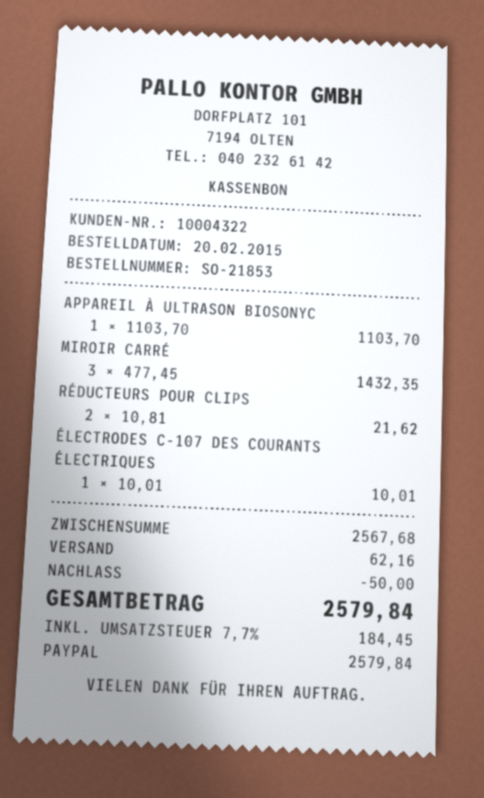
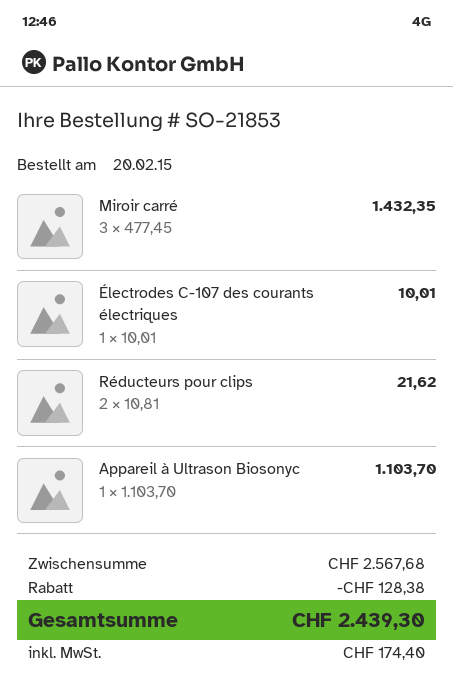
discount: 50.00 -> 128.38
shipping: 62.16 -> none
tax: 184.45 -> 174.40
total: 2579.84 -> 2439.30

